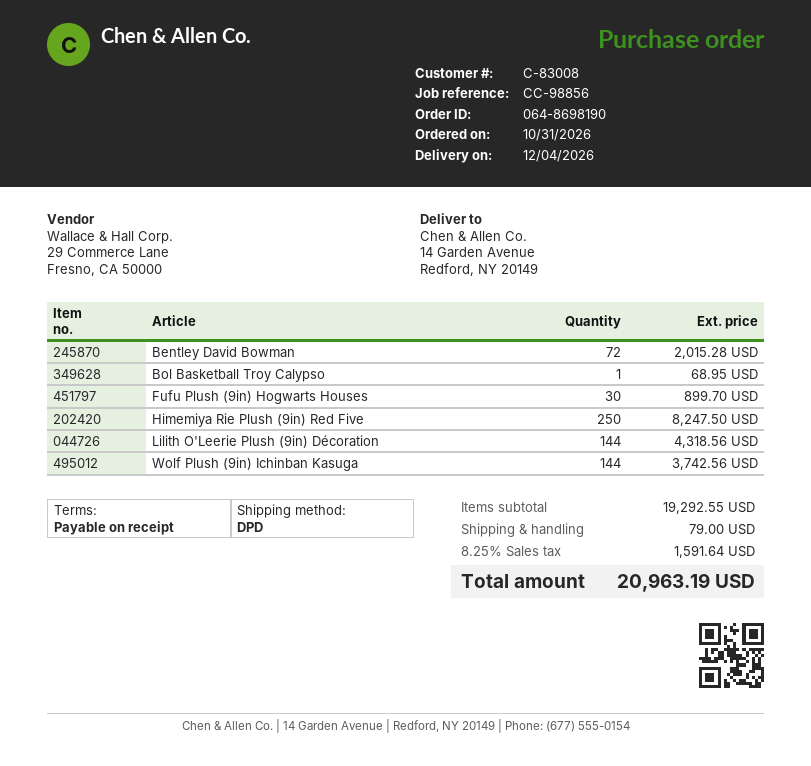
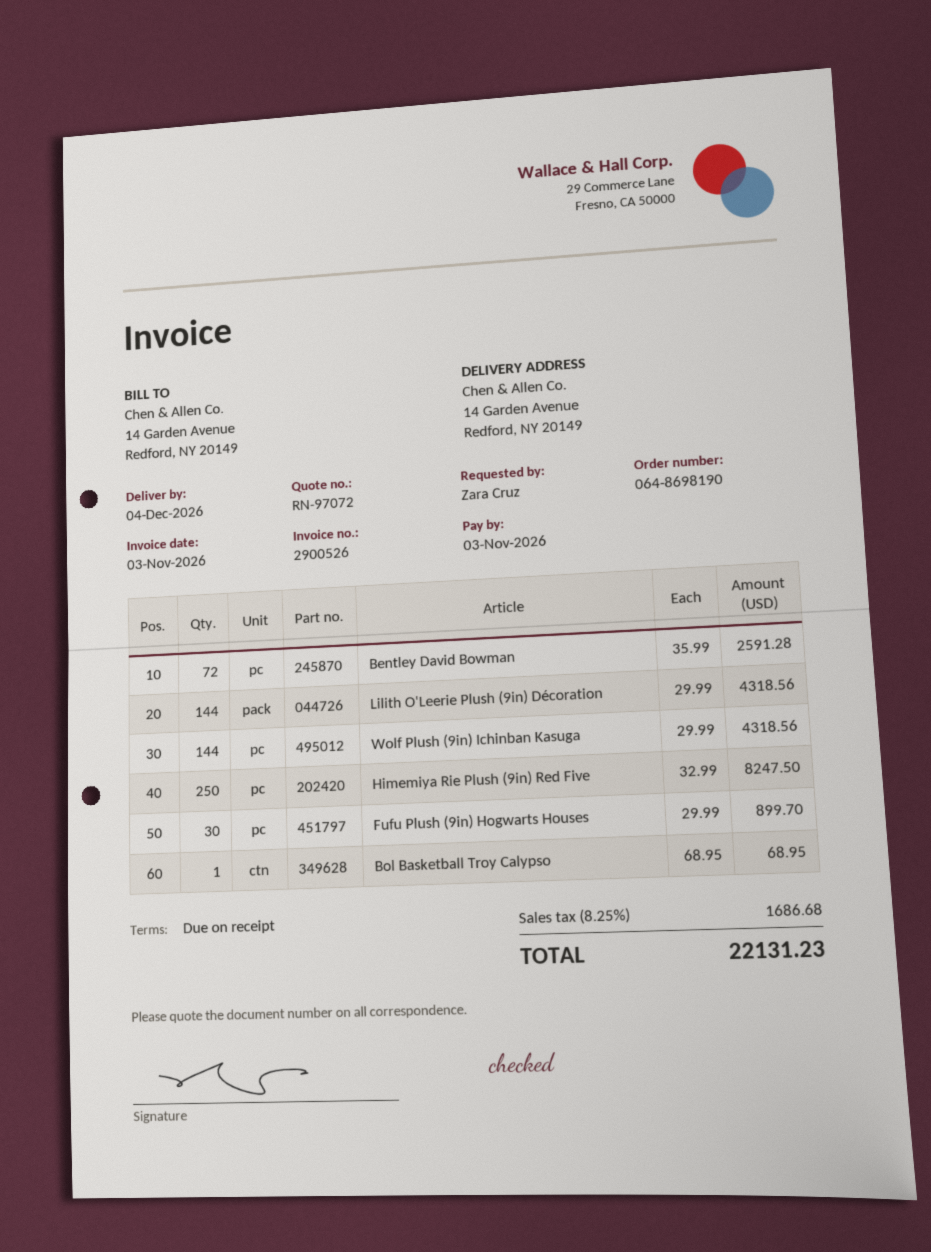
Bentley David Bowman: 72 for 2015.28 -> 72 for 2591.28
Wolf Plush (9in) Ichinban Kasuga: 144 for 3742.56 -> 144 for 4318.56
shipping: 79.00 -> none
tax: 8.25% = 1591.64 -> 8.25% = 1686.68
total: 20963.19 -> 22131.23

